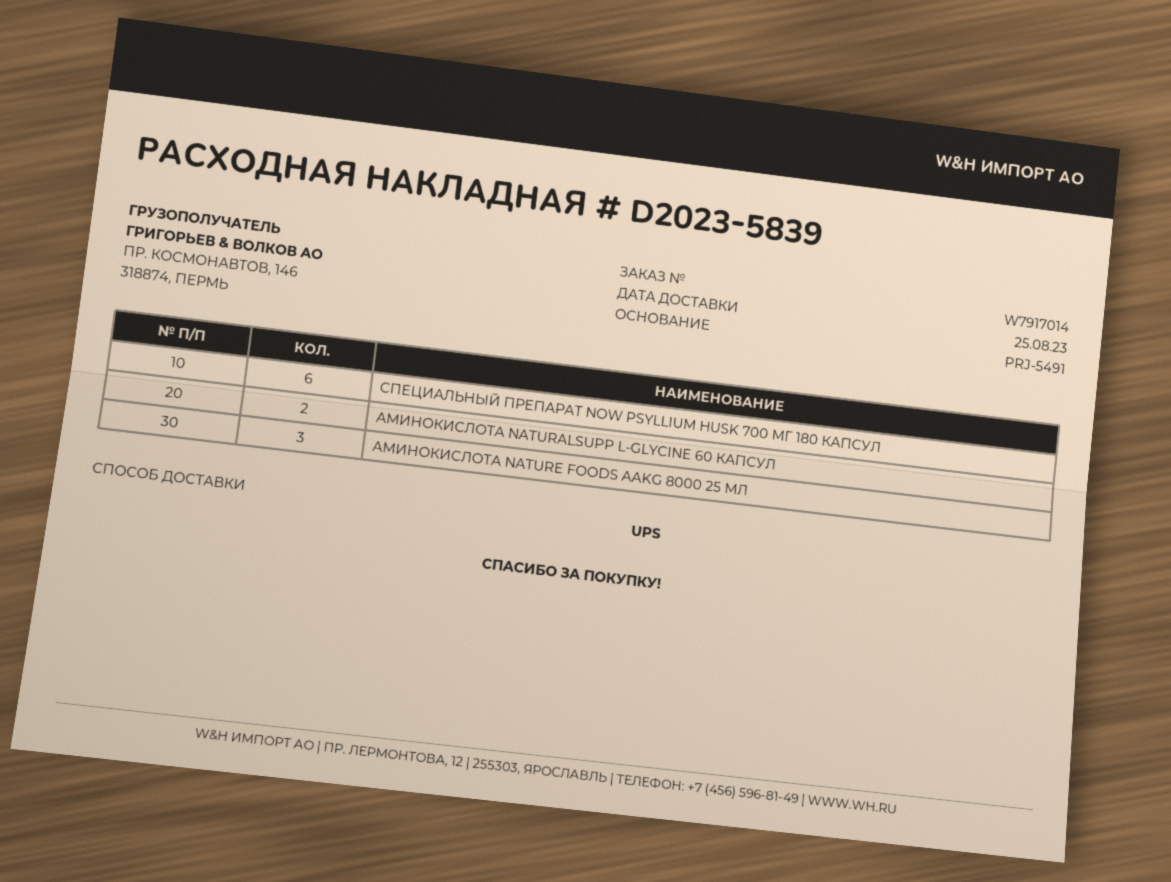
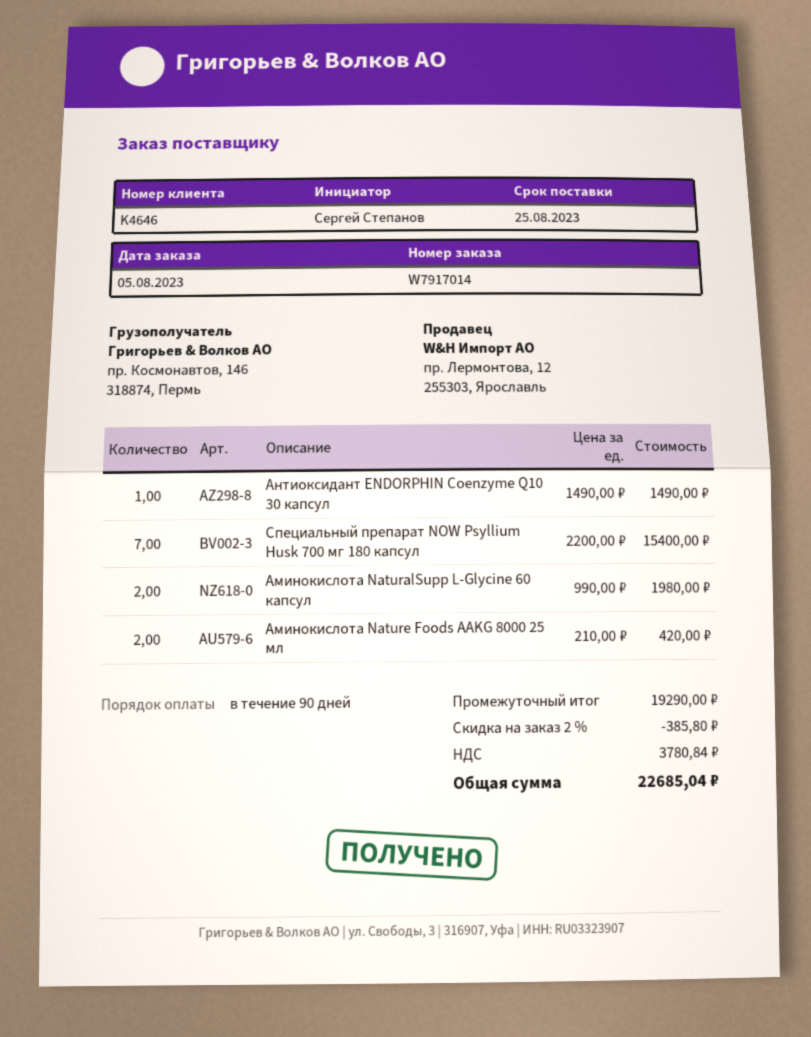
СПЕЦИАЛЬНЫЙ ПРЕПАРАТ NOW PSYLLIUM HUSK 700 МГ 180 КАПСУЛ: 6 -> 7
АМИНОКИСЛОТА NATURE FOODS AAKG 8000 25 МЛ: 3 -> 2
Антиоксидант ENDORPHIN Coenzyme Q10 30 капсул: none -> 1

